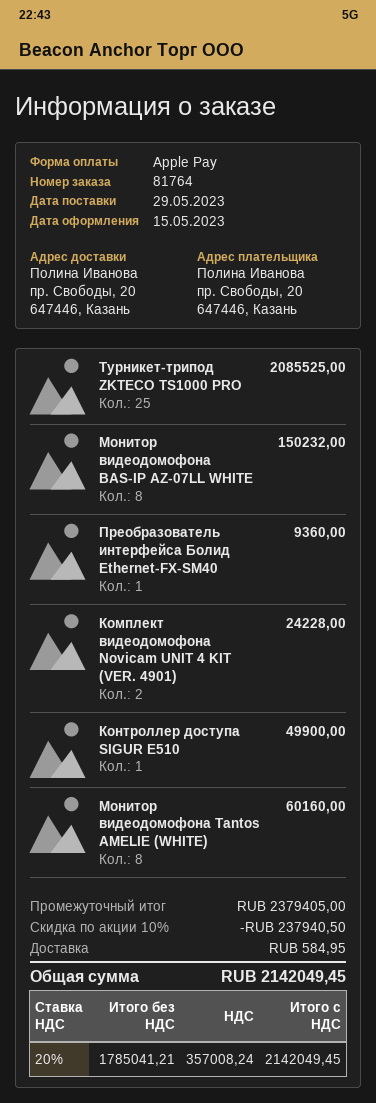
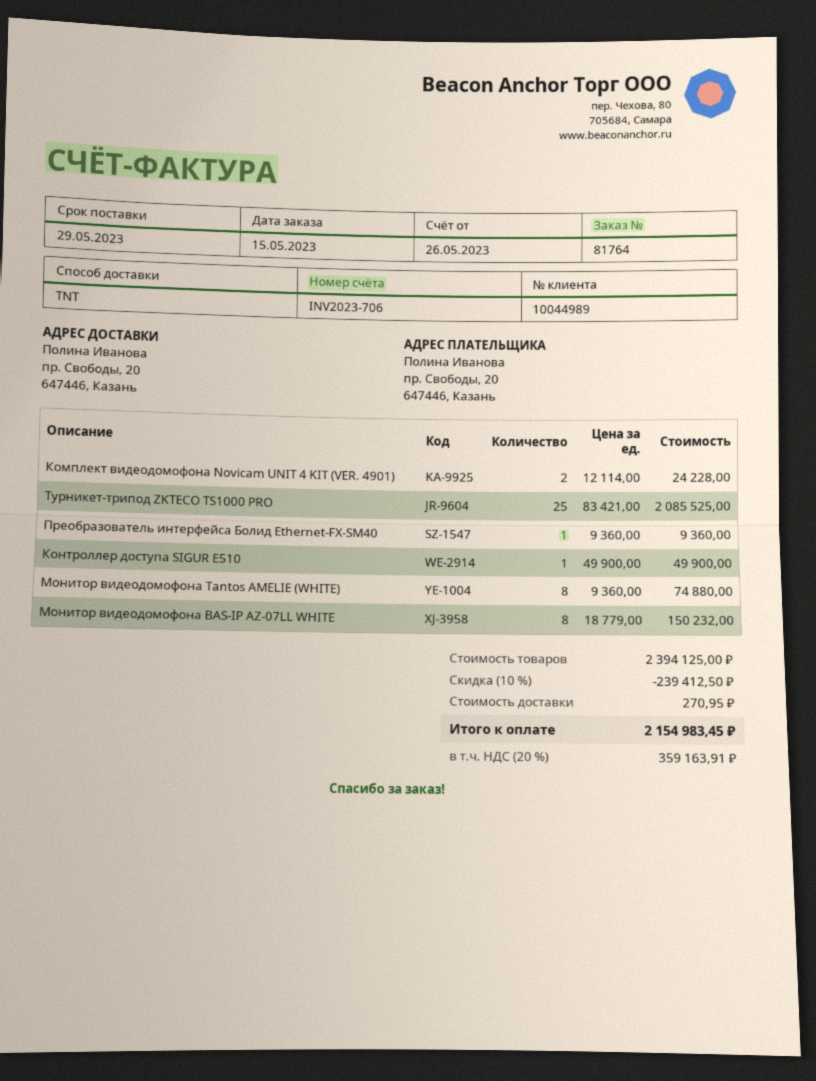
Монитор видеодомофона Tantos AMELIE (WHITE): 8 for 60160.00 -> 8 for 74880.00
subtotal: 2379405.00 -> 2394125.00
discount: 10% = 237940.50 -> 10% = 239412.50
shipping: 584.95 -> 270.95
tax: 20% = 357008.24 -> 20% = 359163.91
total: 2142049.45 -> 2154983.45

